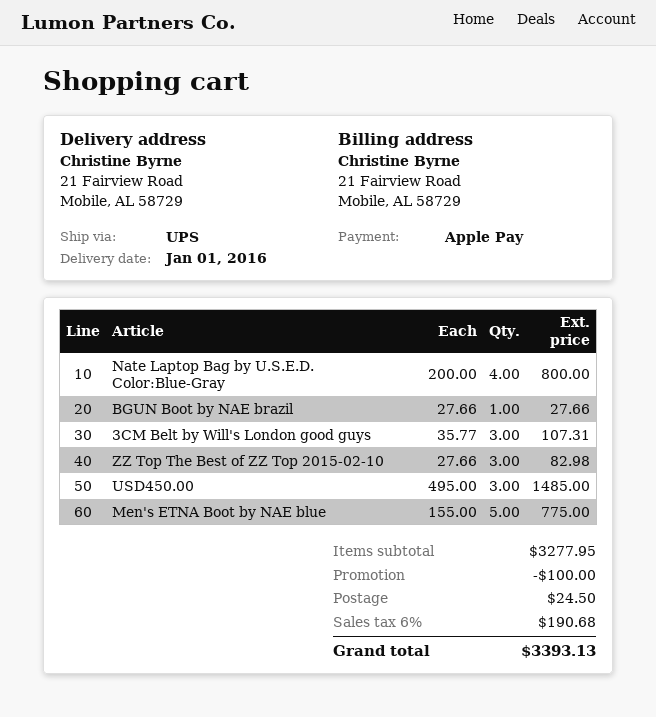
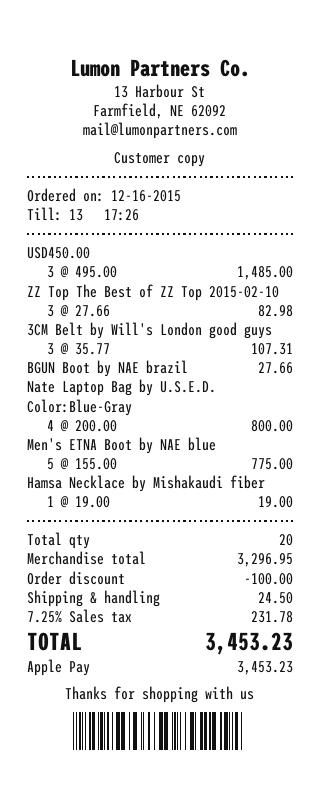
Hamsa Necklace by Mishakaudi fiber: none -> 1 x 19.00 = 19.00
subtotal: 3277.95 -> 3296.95
tax: 6% = 190.68 -> 7.25% = 231.78
total: 3393.13 -> 3453.23

